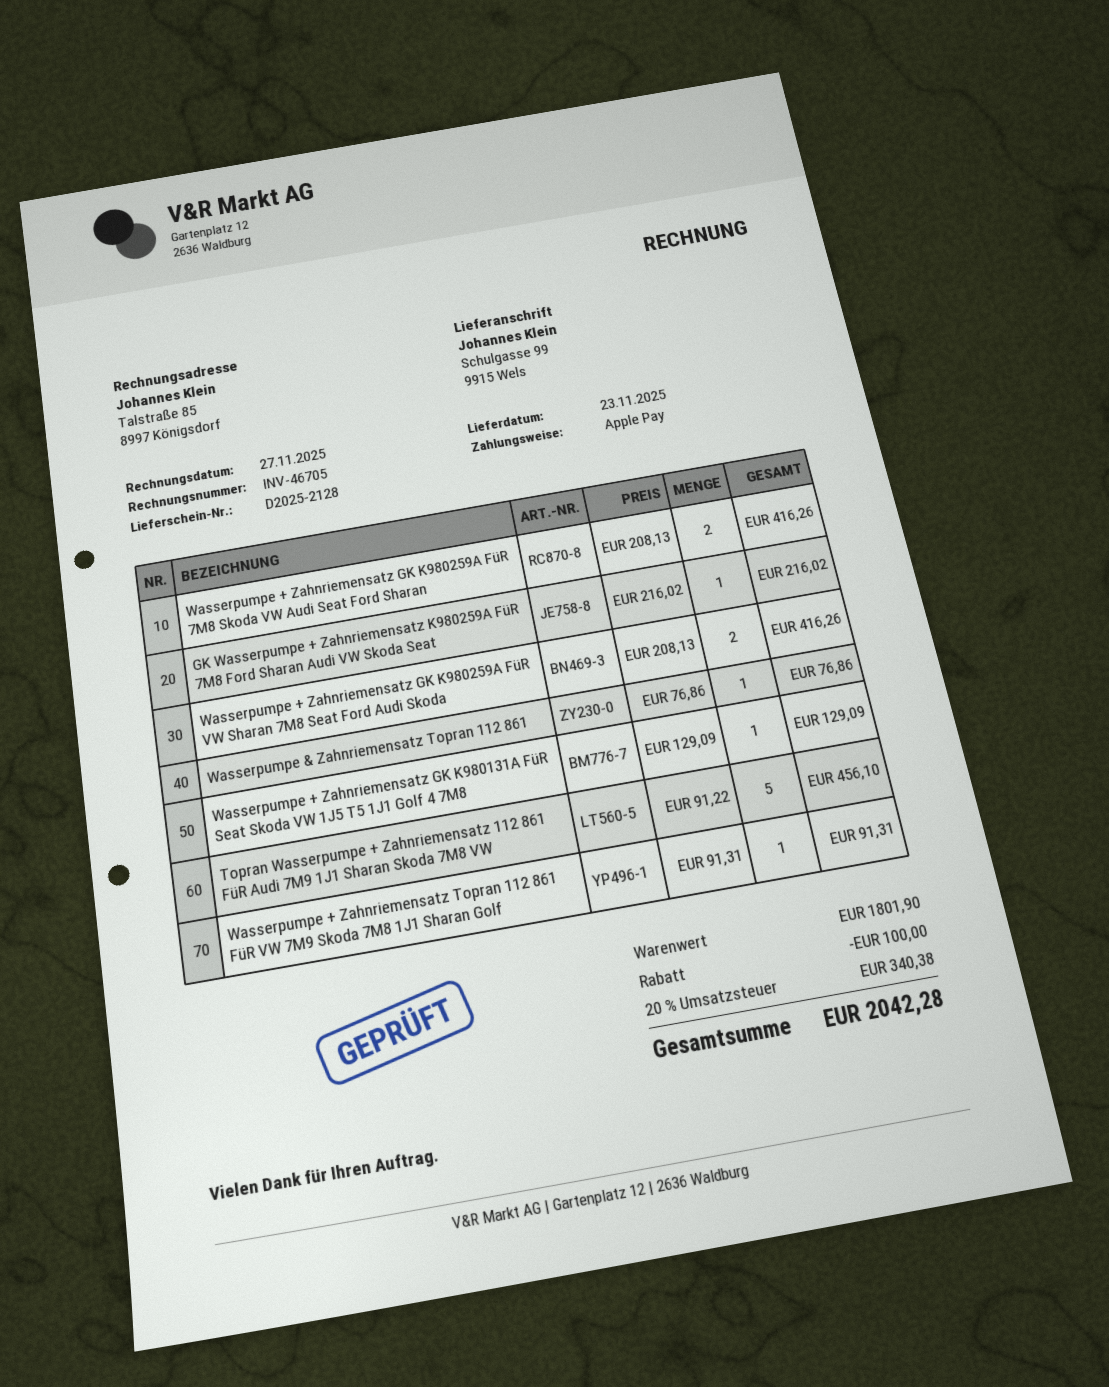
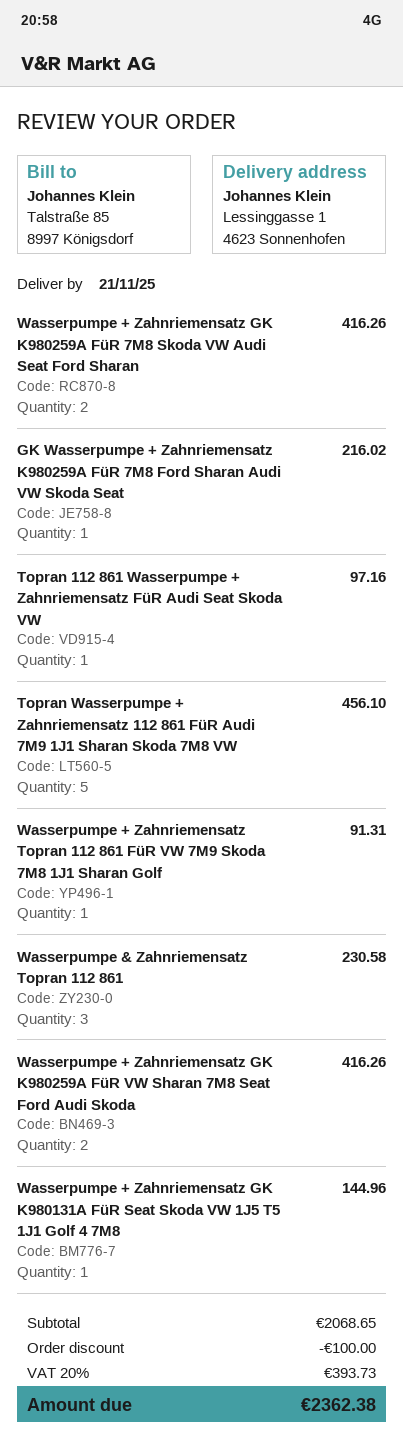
delivery date: 2025-11-23 -> 2025-11-21
ship to: Schulgasse 99, 9915 Wels -> Lessinggasse 1, 4623 Sonnenhofen
Wasserpumpe & Zahnriemensatz Topran 112 861: 1 for 76.86 -> 3 for 230.58
Wasserpumpe + Zahnriemensatz GK K980131A FüR Seat Skoda VW 1J5 T5 1J1 Golf 4 7M8: 1 for 129.09 -> 1 for 144.96
Topran 112 861 Wasserpumpe + Zahnriemensatz FüR Audi Seat Skoda VW: none -> 1 for 97.16
subtotal: 1801.90 -> 2068.65
tax: 20% = 340.38 -> 20% = 393.73
total: 2042.28 -> 2362.38

